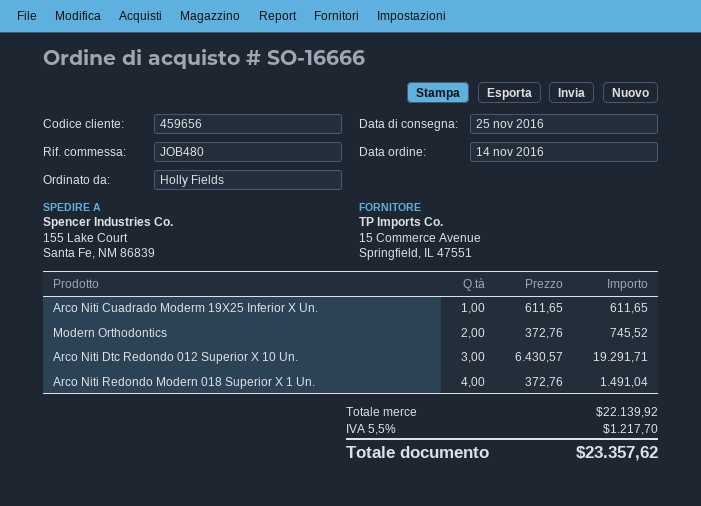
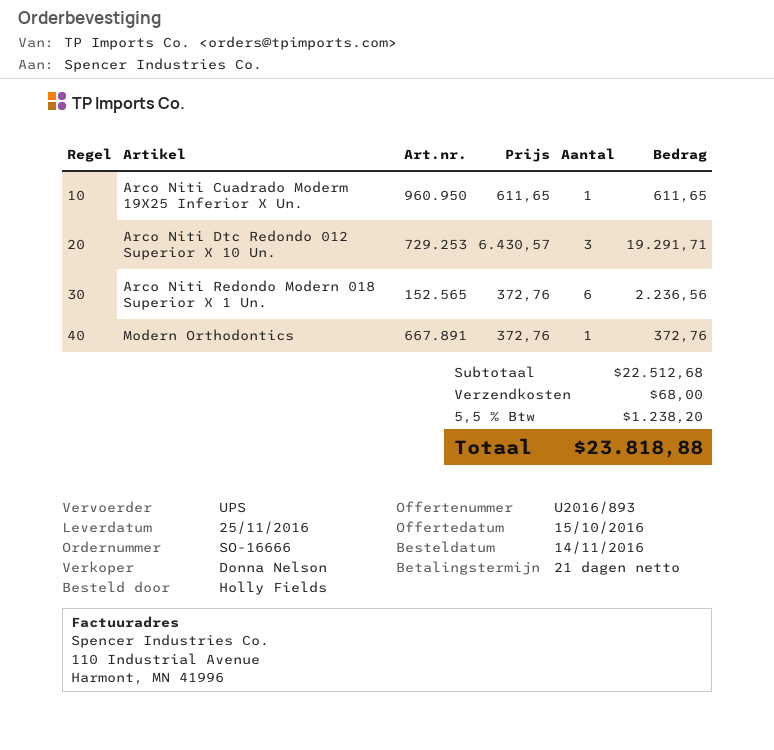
Modern Orthodontics: 2 x 372.76 = 745.52 -> 1 x 372.76 = 372.76
Arco Niti Redondo Modern 018 Superior X 1 Un.: 4 x 372.76 = 1491.04 -> 6 x 372.76 = 2236.56
subtotal: 22139.92 -> 22512.68
shipping: none -> 68.00
tax: 5.5% = 1217.70 -> 5.5% = 1238.20
total: 23357.62 -> 23818.88

